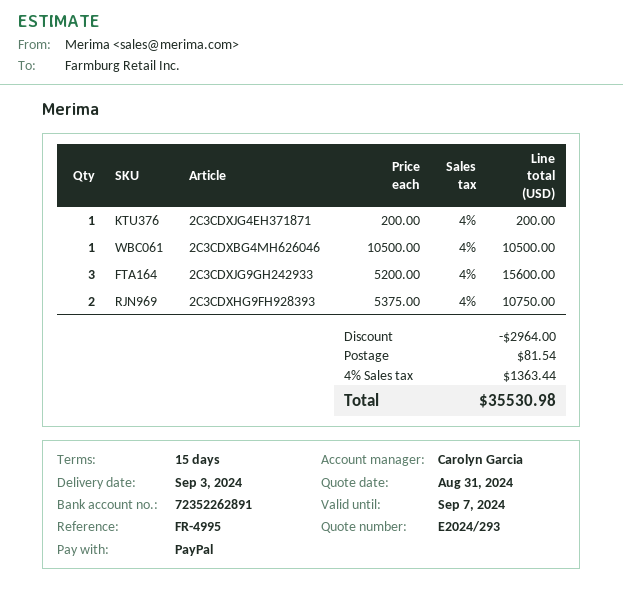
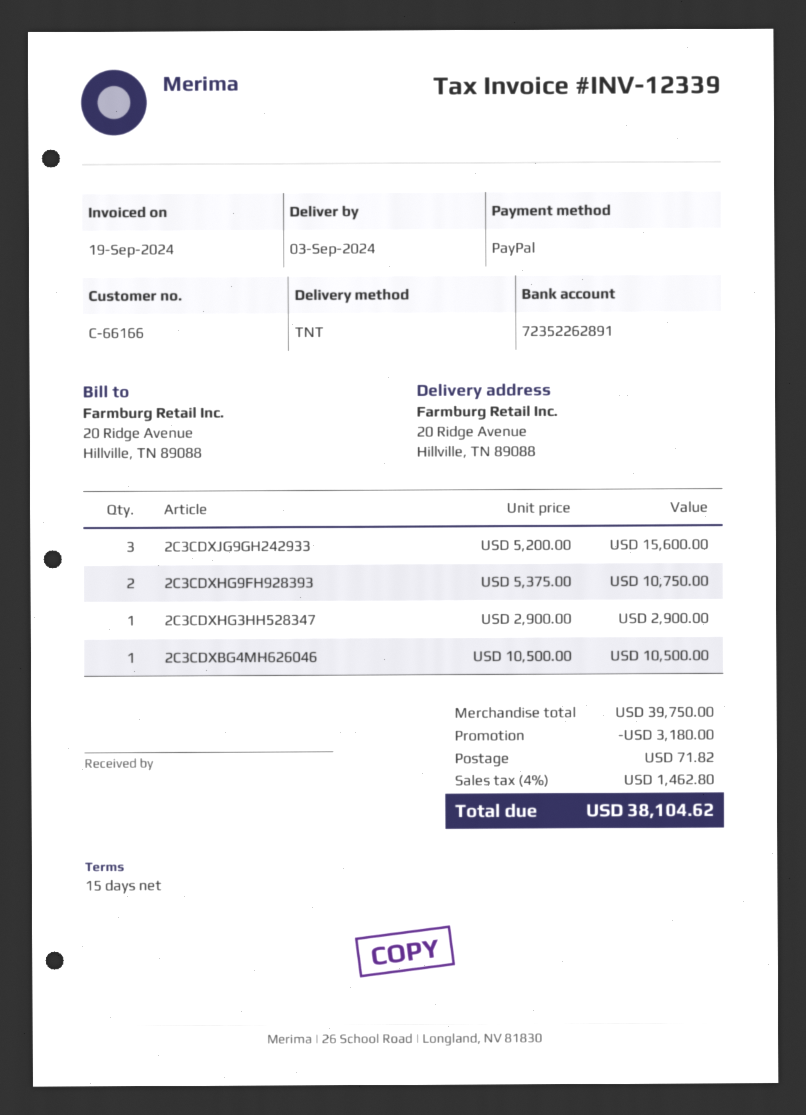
2C3CDXJG4EH371871: 1 x 200.00 = 200.00 -> none
2C3CDXHG3HH528347: none -> 1 x 2900.00 = 2900.00
discount: 2964.00 -> 3180.00
shipping: 81.54 -> 71.82
tax: 4% = 1363.44 -> 4% = 1462.80
total: 35530.98 -> 38104.62

